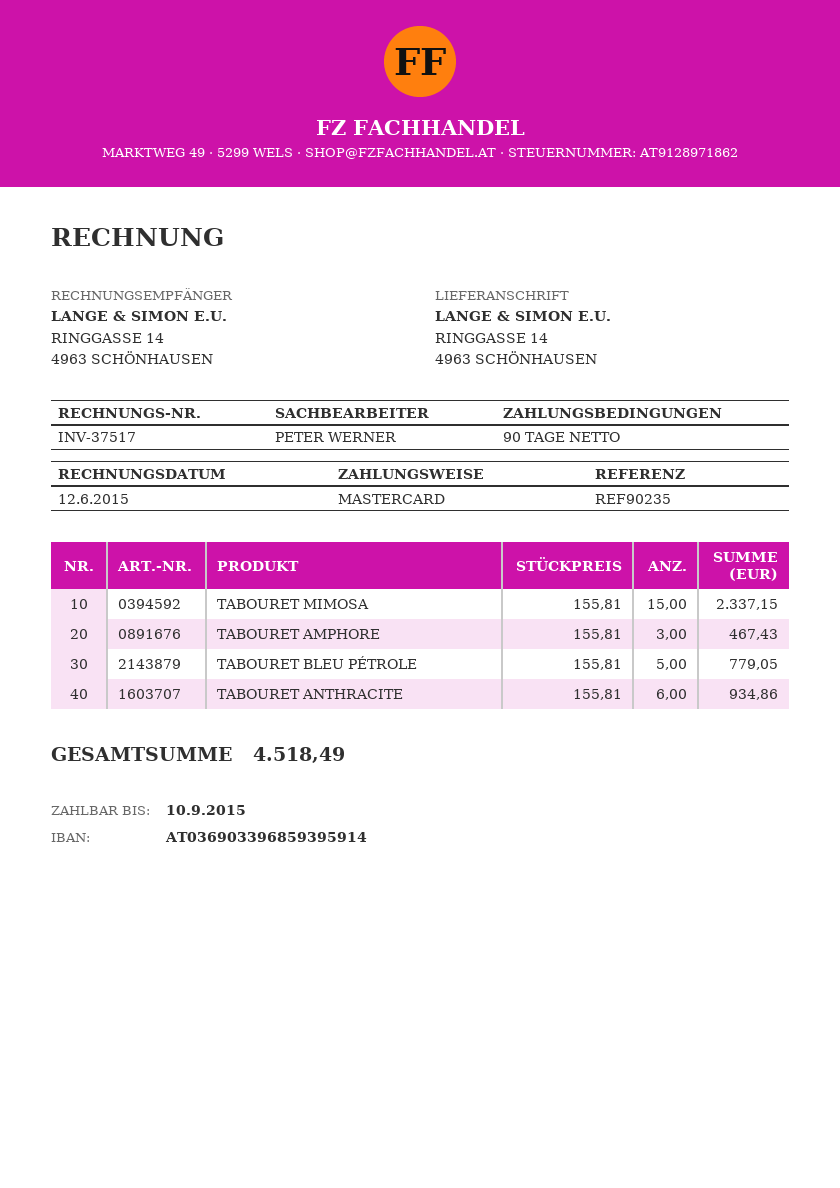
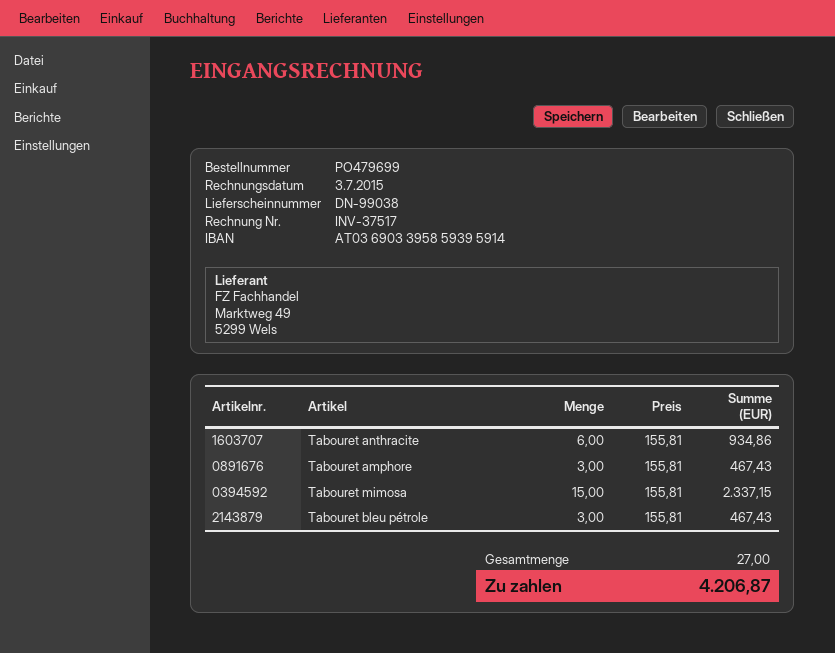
invoice date: 2015-06-12 -> 2015-07-03
bank account: AT036903396859395914 -> AT036903395859395914
TABOURET BLEU PÉTROLE: 5 x 155.81 = 779.05 -> 3 x 155.81 = 467.43
total: 4518.49 -> 4206.87

